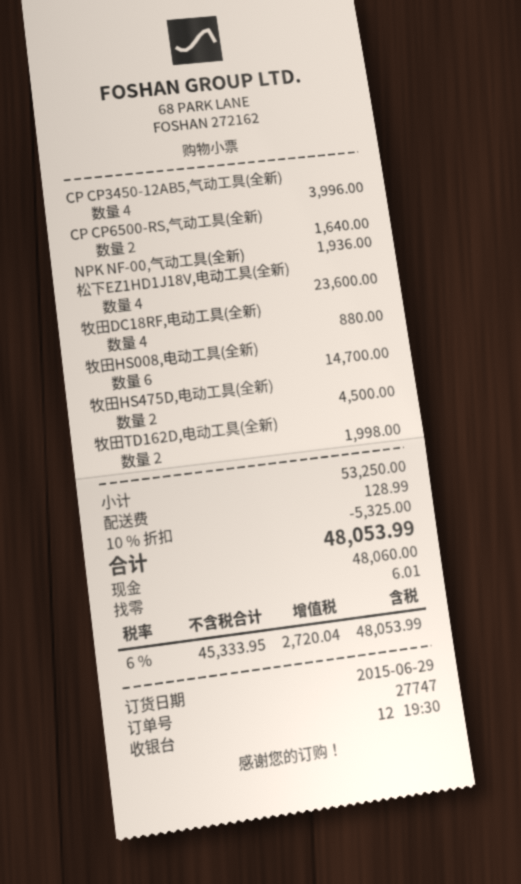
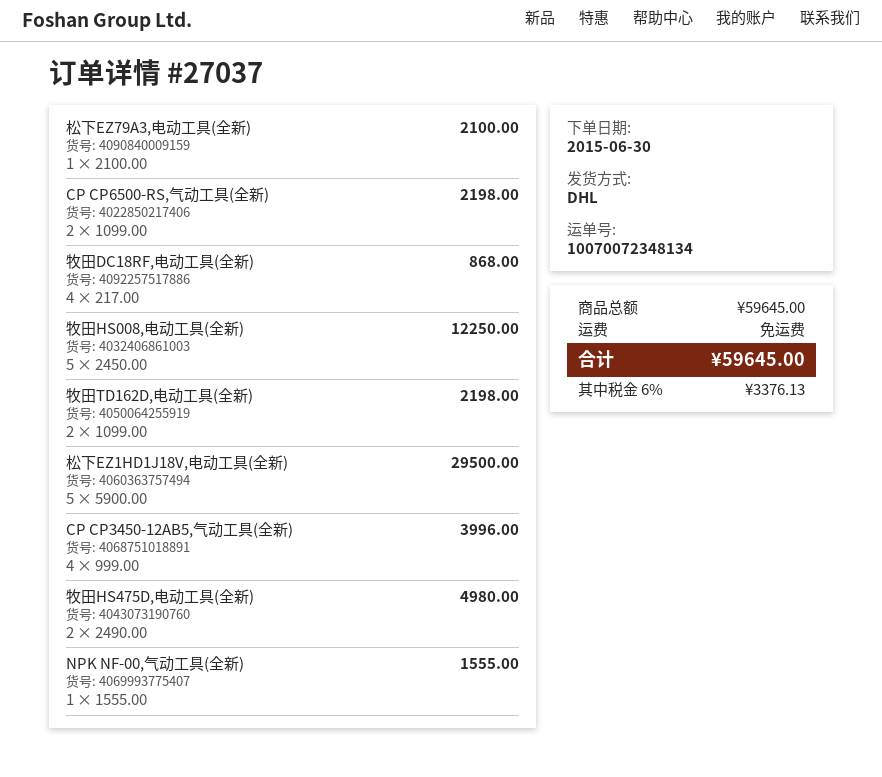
order number: 27747 -> 27037
order date: 2015-06-29 -> 2015-06-30
CP CP6500-RS,气动工具(全新): 2 for 1640.00 -> 2 for 2198.00
NPK NF-00,气动工具(全新): 1 for 1936.00 -> 1 for 1555.00
松下EZ1HD1J18V,电动工具(全新): 4 for 23600.00 -> 5 for 29500.00
牧田DC18RF,电动工具(全新): 4 for 880.00 -> 4 for 868.00
牧田HS008,电动工具(全新): 6 for 14700.00 -> 5 for 12250.00
牧田HS475D,电动工具(全新): 2 for 4500.00 -> 2 for 4980.00
牧田TD162D,电动工具(全新): 2 for 1998.00 -> 2 for 2198.00
松下EZ79A3,电动工具(全新): none -> 1 for 2100.00
subtotal: 53250.00 -> 59645.00
discount: 10% = 5325.00 -> none
shipping: 128.99 -> 0.00
tax: 6% = 2720.04 -> 6% = 3376.13
total: 48053.99 -> 59645.00

